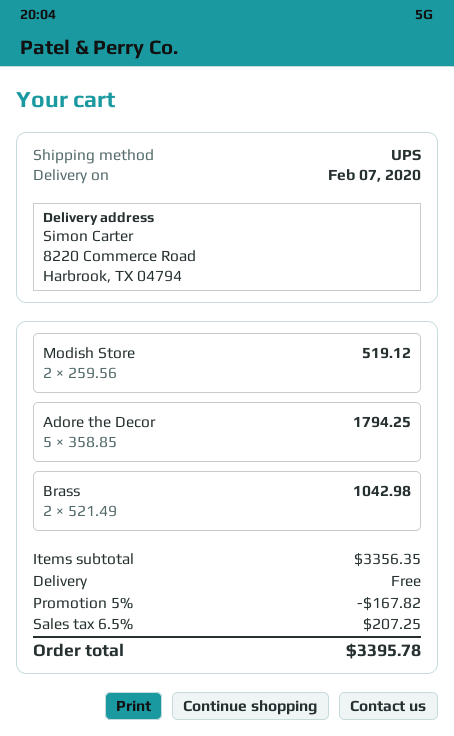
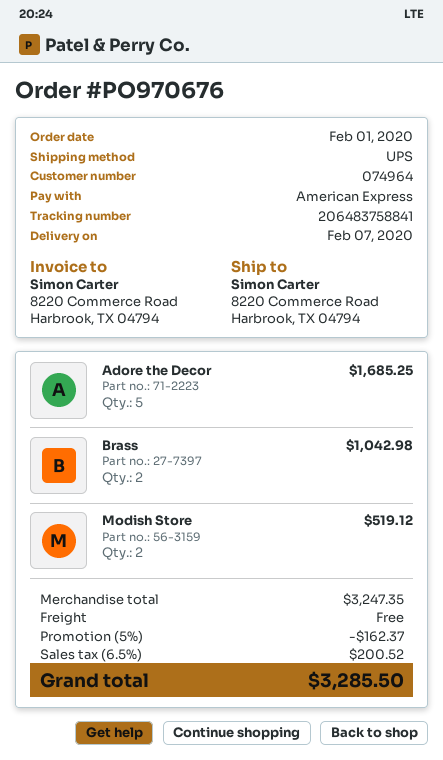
Adore the Decor: 5 for 1794.25 -> 5 for 1685.25
subtotal: 3356.35 -> 3247.35
discount: 5% = 167.82 -> 5% = 162.37
tax: 6.5% = 207.25 -> 6.5% = 200.52
total: 3395.78 -> 3285.50

